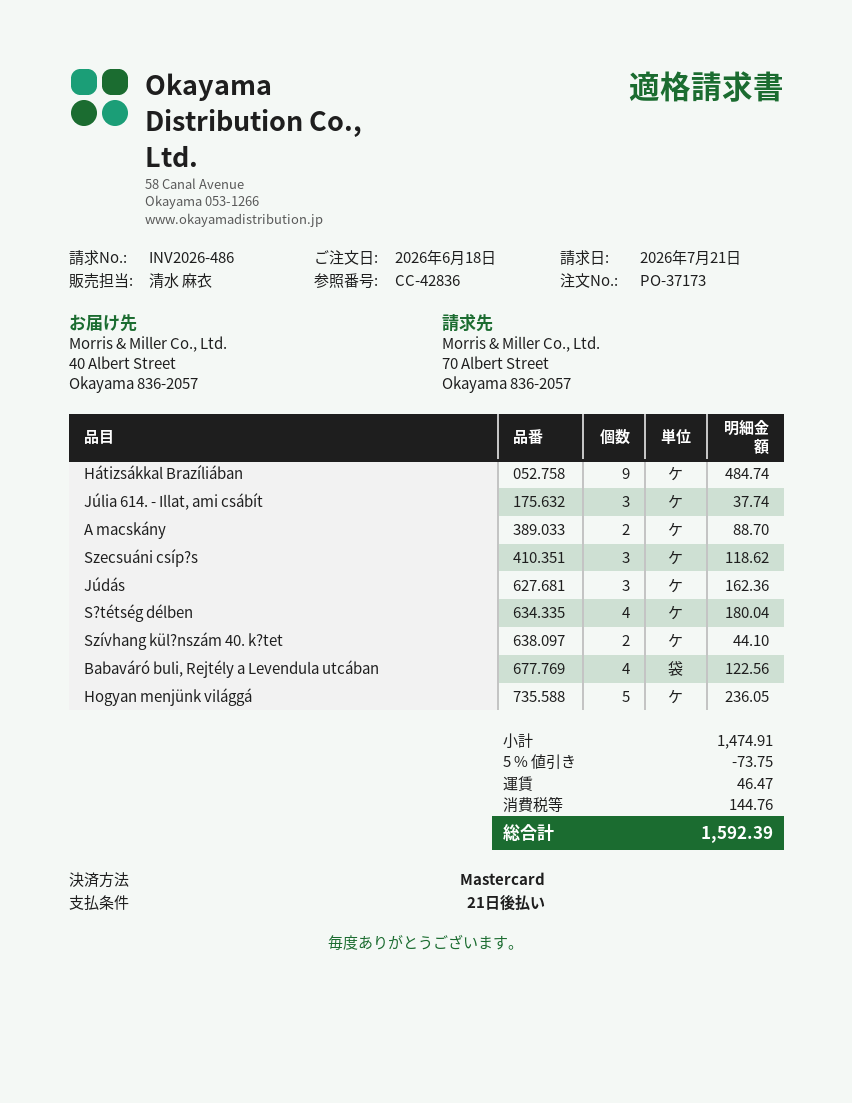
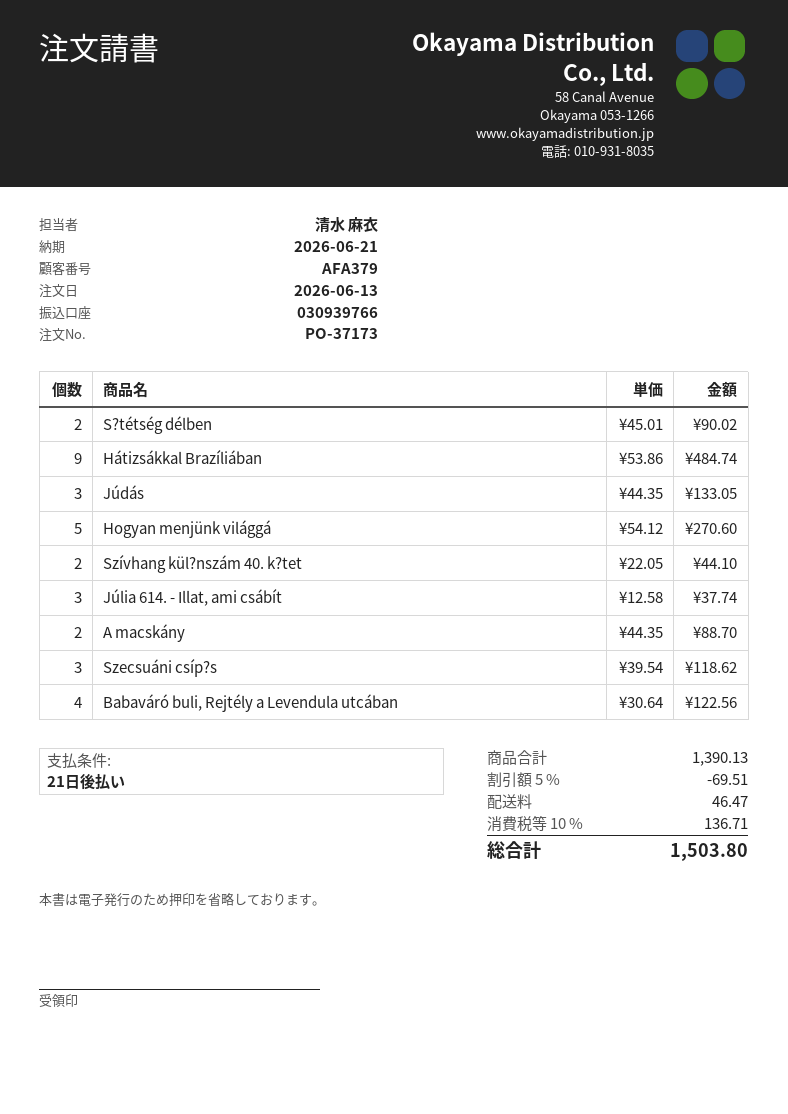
order date: 2026-06-18 -> 2026-06-13
Júdás: 3 for 162.36 -> 3 for 133.05
S?tétség délben: 4 for 180.04 -> 2 for 90.02
Hogyan menjünk világgá: 5 for 236.05 -> 5 for 270.60
subtotal: 1474.91 -> 1390.13
discount: 5% = 73.75 -> 5% = 69.51
tax: 144.76 -> 136.71
total: 1592.39 -> 1503.80

